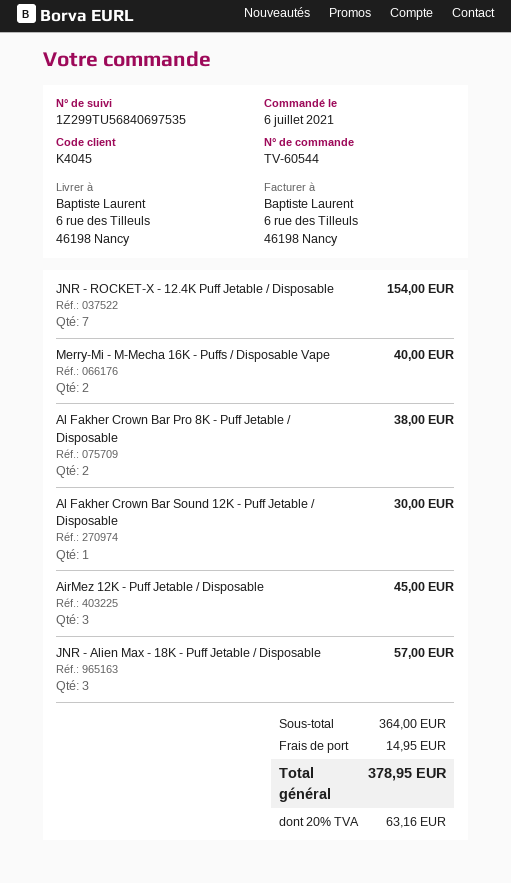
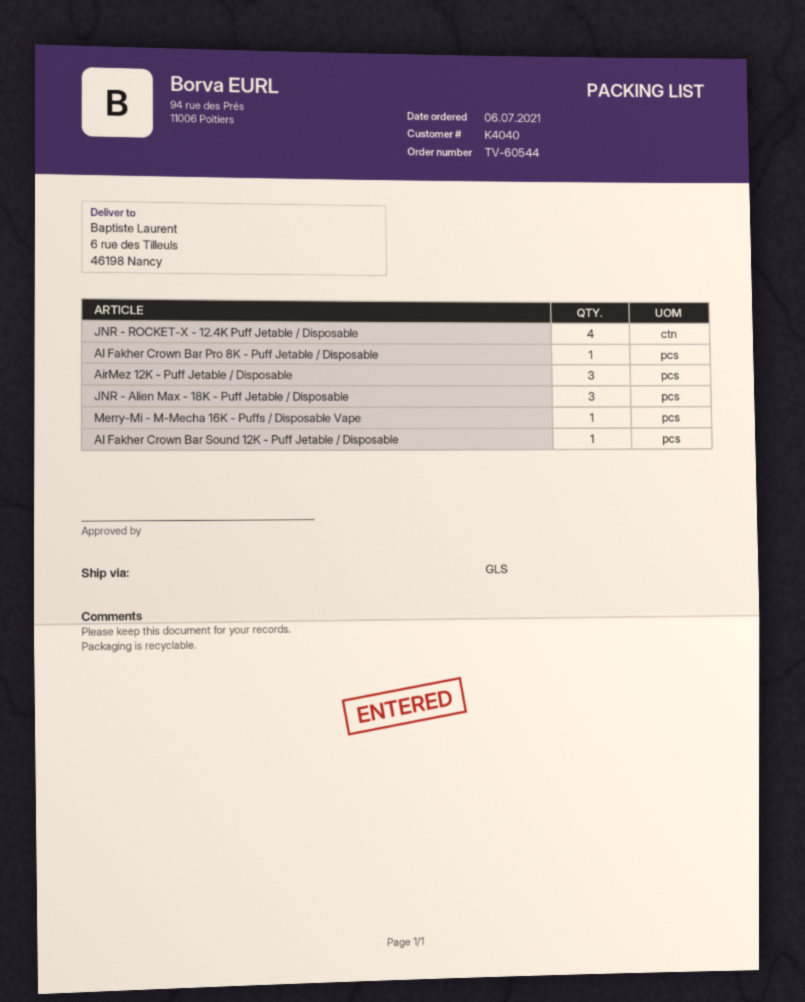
customer number: K4045 -> K4040
JNR - ROCKET-X - 12.4K Puff Jetable / Disposable: 7 -> 4
Merry-Mi - M-Mecha 16K - Puffs / Disposable Vape: 2 -> 1
Al Fakher Crown Bar Pro 8K - Puff Jetable / Disposable: 2 -> 1

